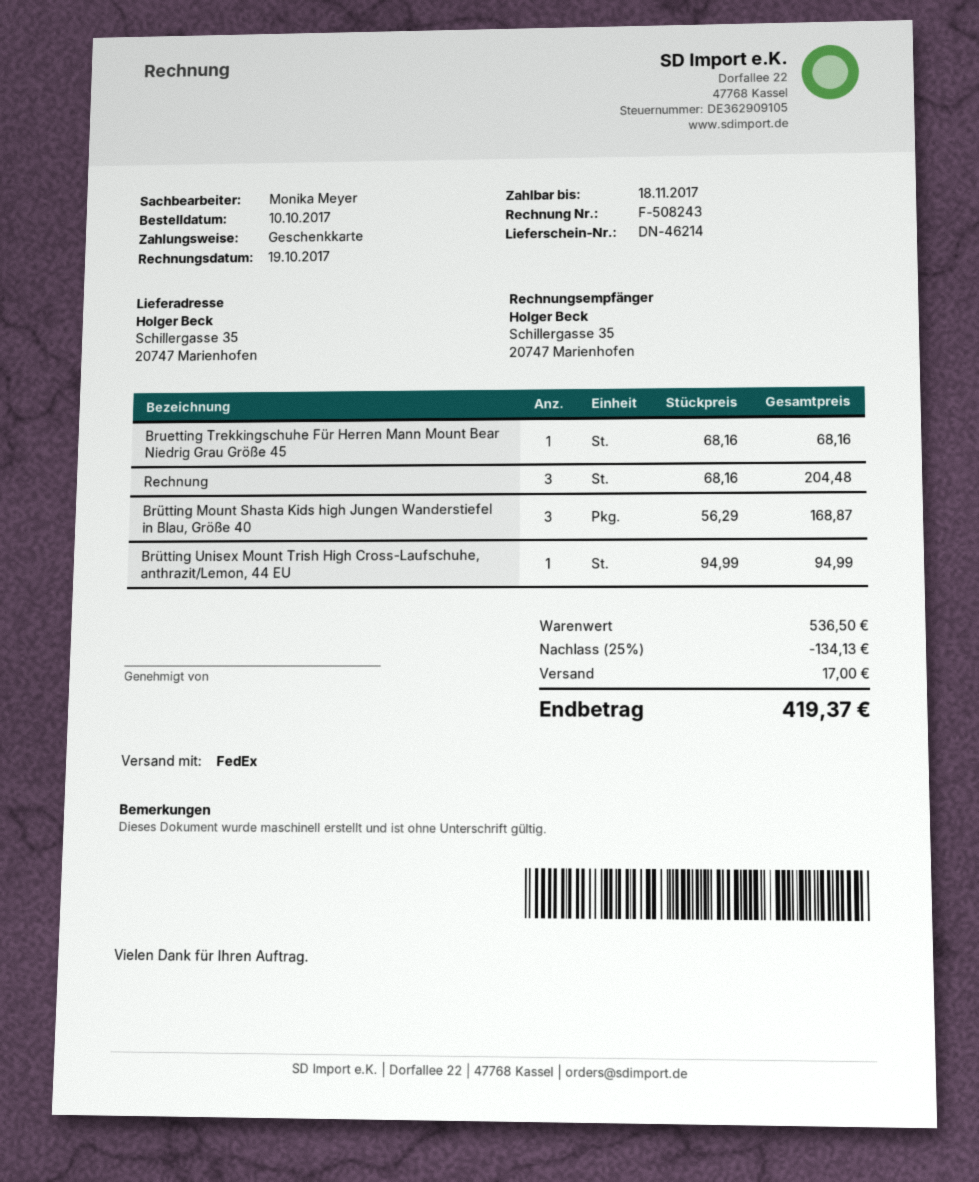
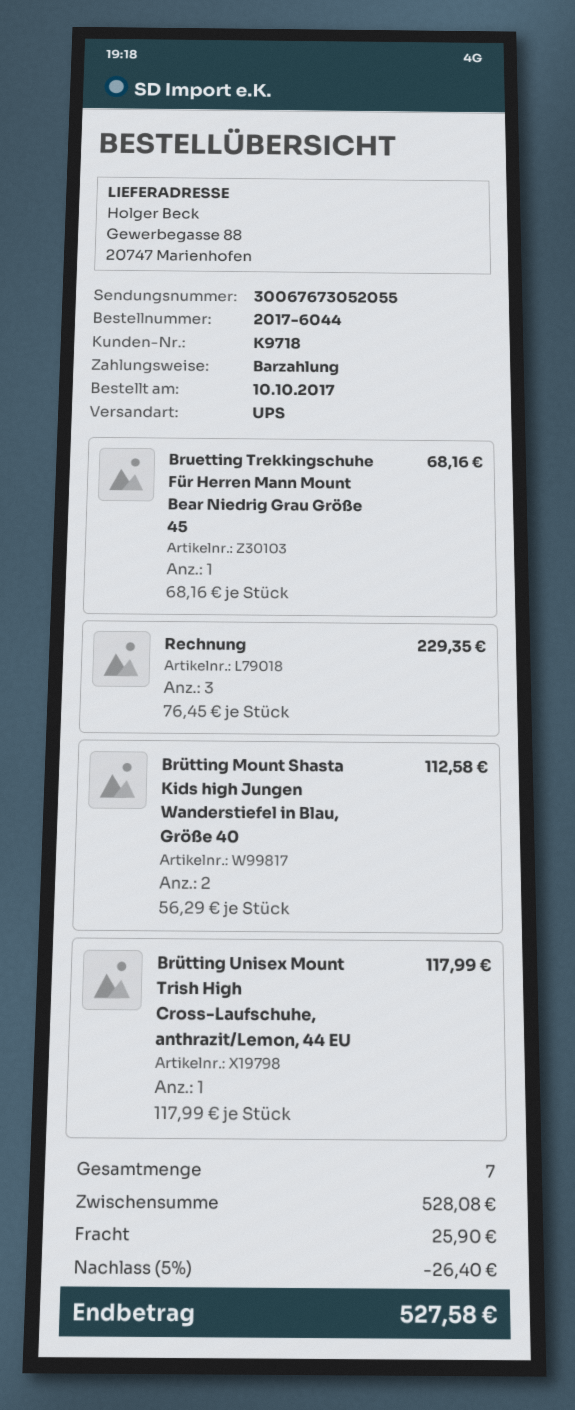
payment method: gift card -> cash
shipping method: FedEx -> UPS
ship to: Schillergasse 35, 20747 Marienhofen -> Gewerbegasse 88, 20747 Marienhofen
Rechnung: 3 x 68.16 = 204.48 -> 3 x 76.45 = 229.35
Brütting Mount Shasta Kids high Jungen Wanderstiefel in Blau, Größe 40: 3 x 56.29 = 168.87 -> 2 x 56.29 = 112.58
Brütting Unisex Mount Trish High Cross-Laufschuhe, anthrazit/Lemon, 44 EU: 1 x 94.99 = 94.99 -> 1 x 117.99 = 117.99
subtotal: 536.50 -> 528.08
discount: 25% = 134.13 -> 5% = 26.40
shipping: 17.00 -> 25.90
total: 419.37 -> 527.58

